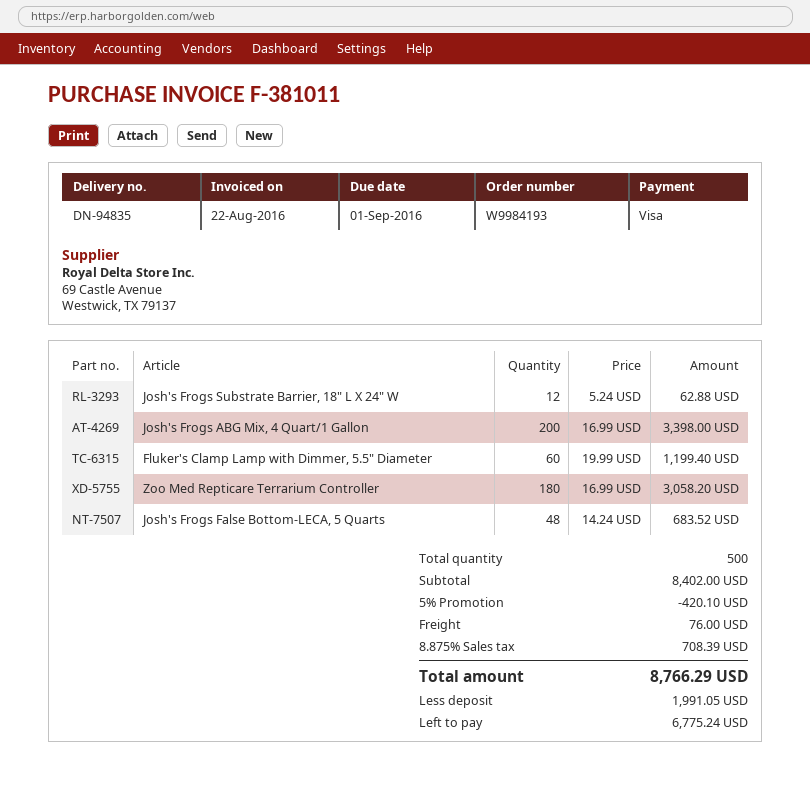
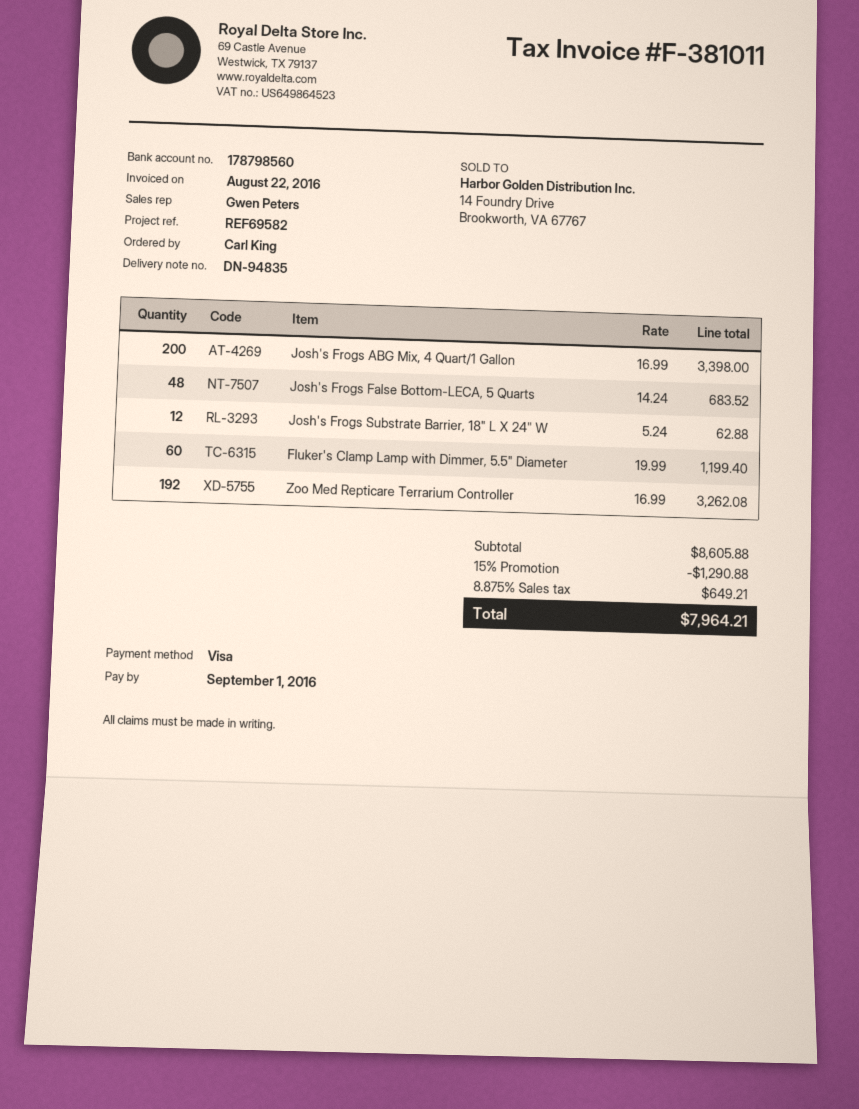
Zoo Med Repticare Terrarium Controller: 180 x 16.99 = 3058.20 -> 192 x 16.99 = 3262.08
subtotal: 8402.00 -> 8605.88
discount: 5% = 420.10 -> 15% = 1290.88
shipping: 76.00 -> none
tax: 8.875% = 708.39 -> 8.875% = 649.21
total: 8766.29 -> 7964.21

